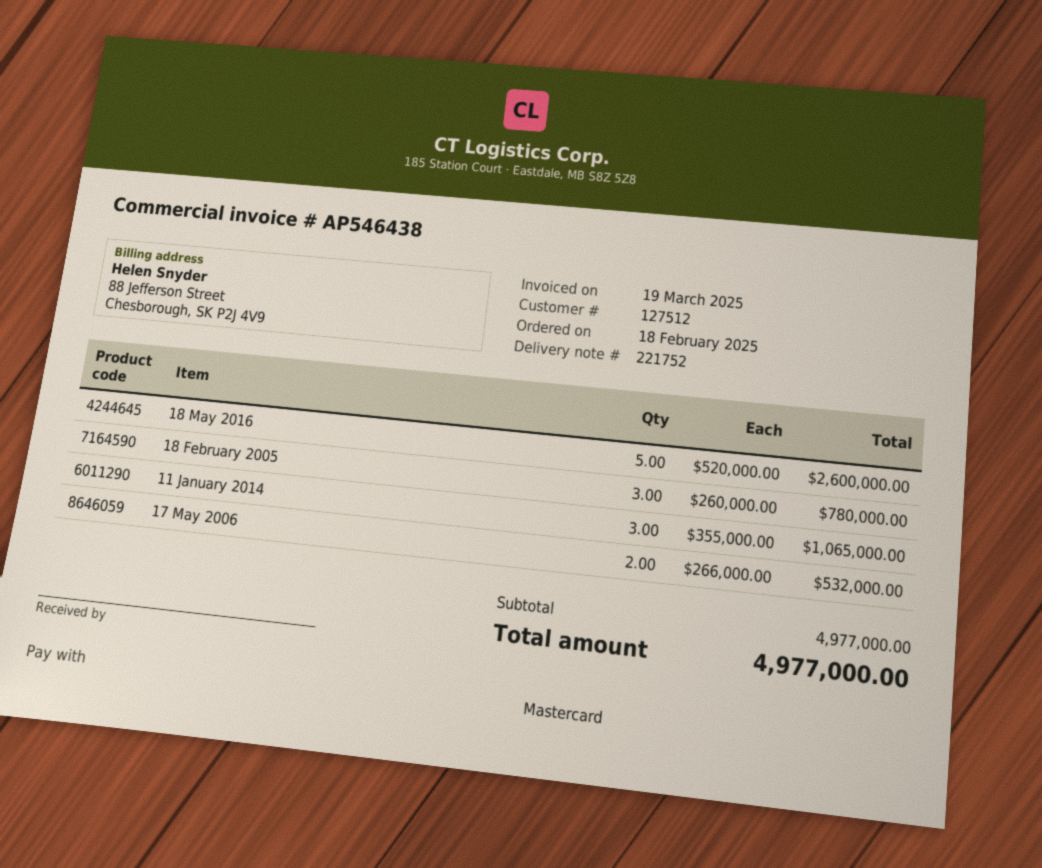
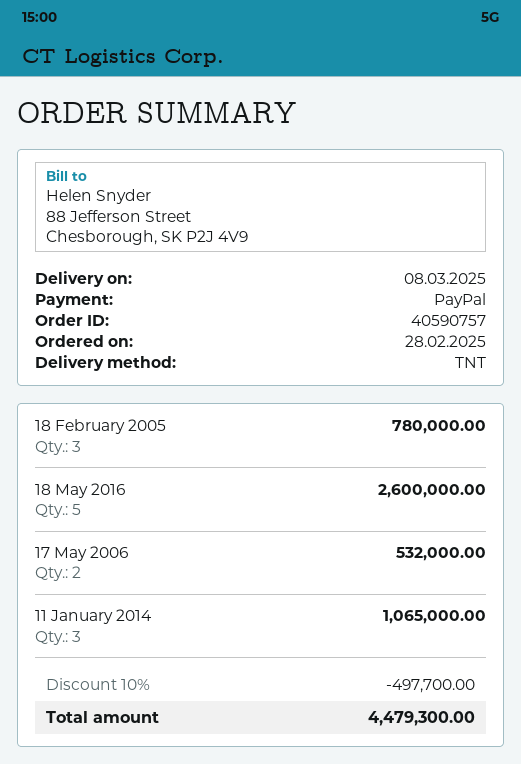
order date: 2025-02-18 -> 2025-02-28
payment method: Mastercard -> PayPal
discount: none -> 10% = 497700.00
total: 4977000.00 -> 4479300.00

